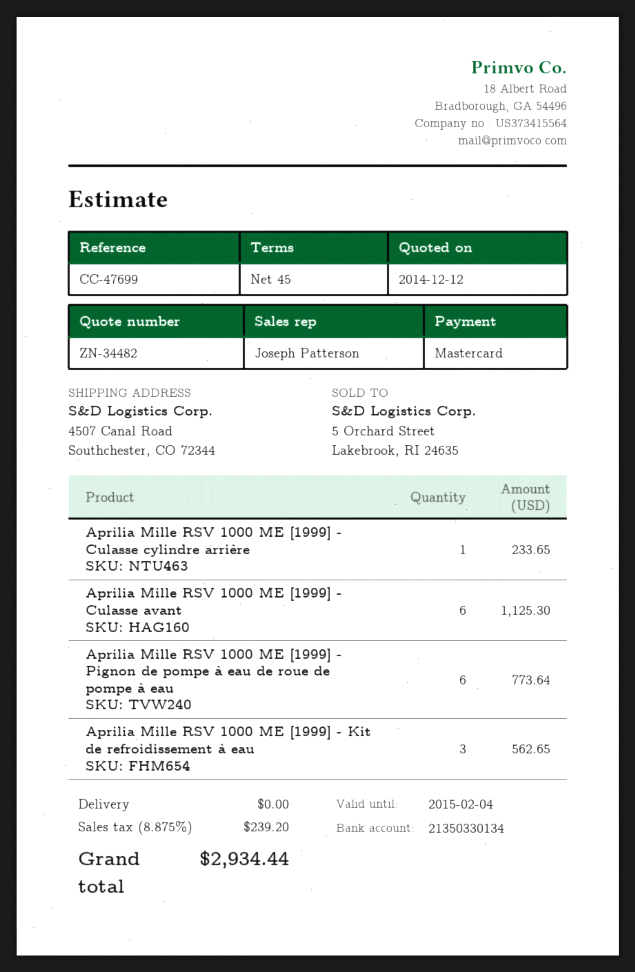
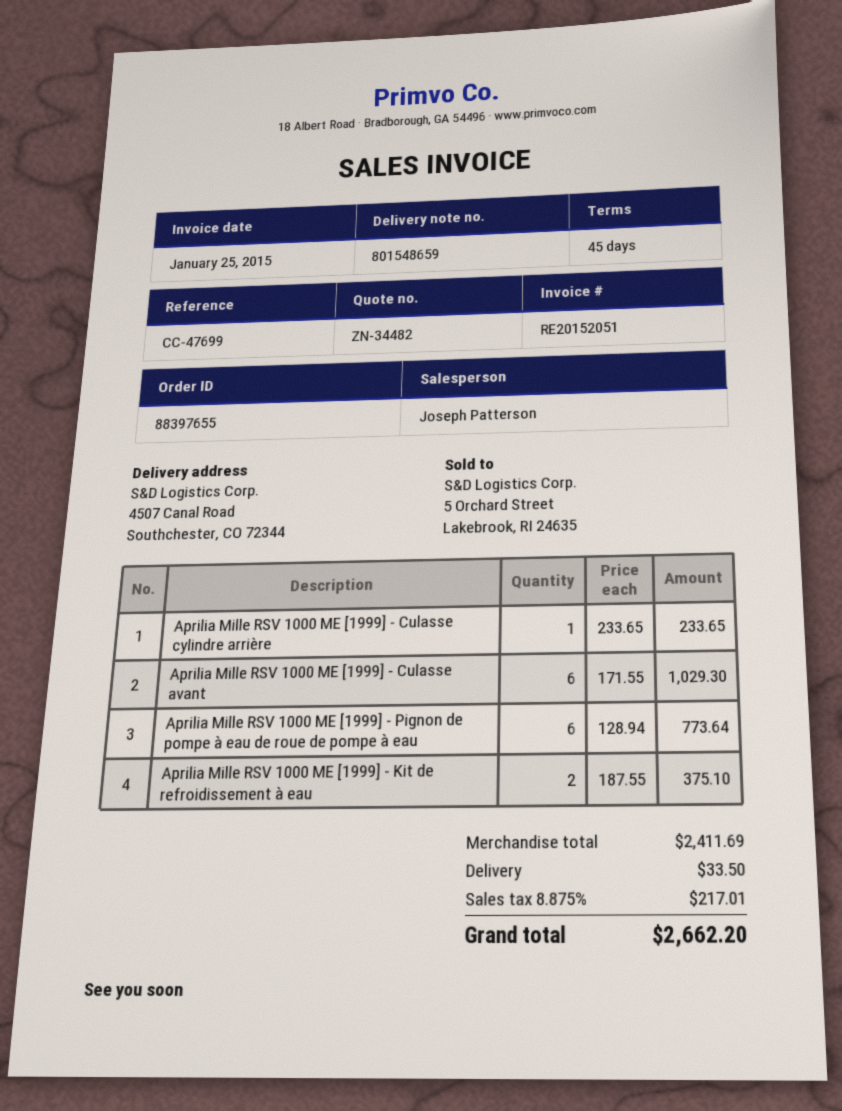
Aprilia Mille RSV 1000 ME [1999] - Culasse avant: 6 for 1125.30 -> 6 for 1029.30
Aprilia Mille RSV 1000 ME [1999] - Kit de refroidissement à eau: 3 for 562.65 -> 2 for 375.10
shipping: 0.00 -> 33.50
tax: 8.875% = 239.20 -> 8.875% = 217.01
total: 2934.44 -> 2662.20

